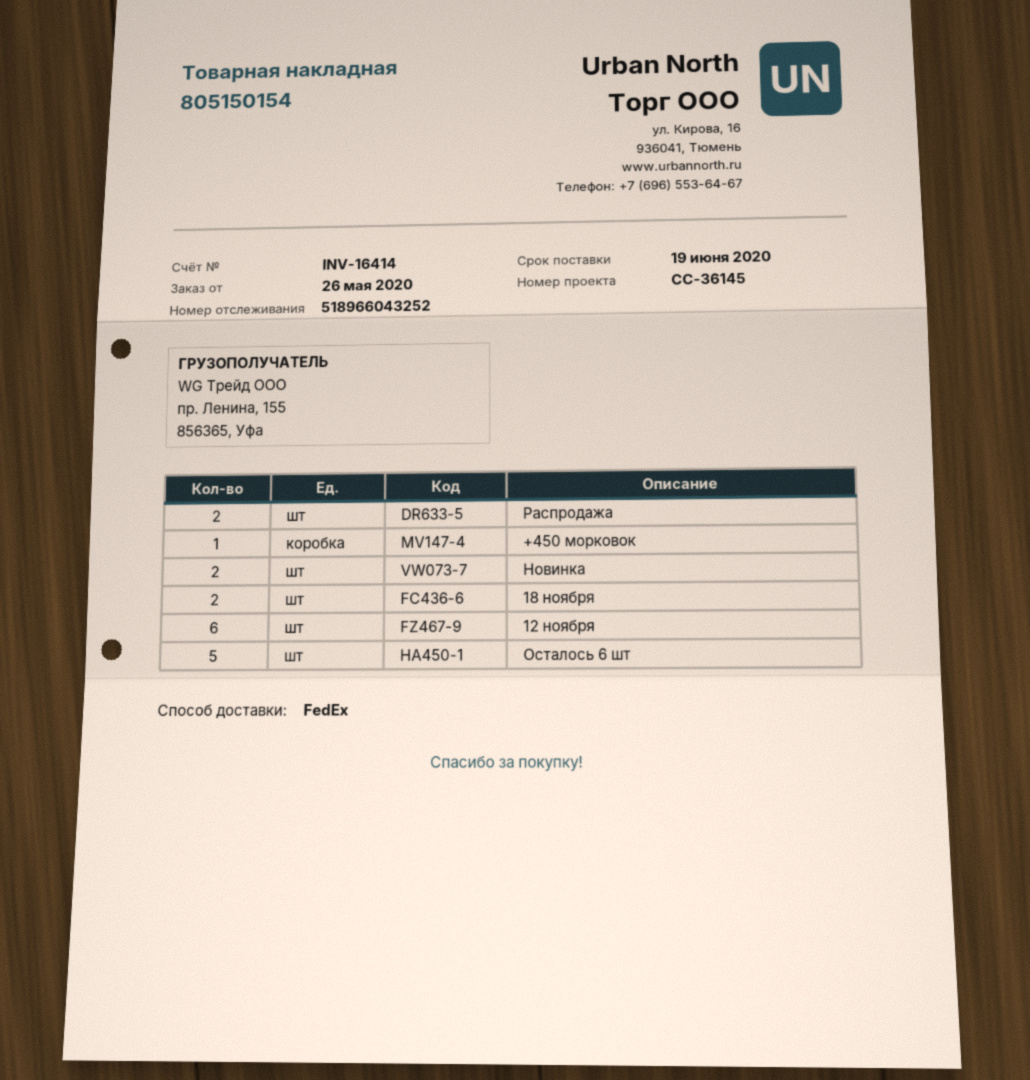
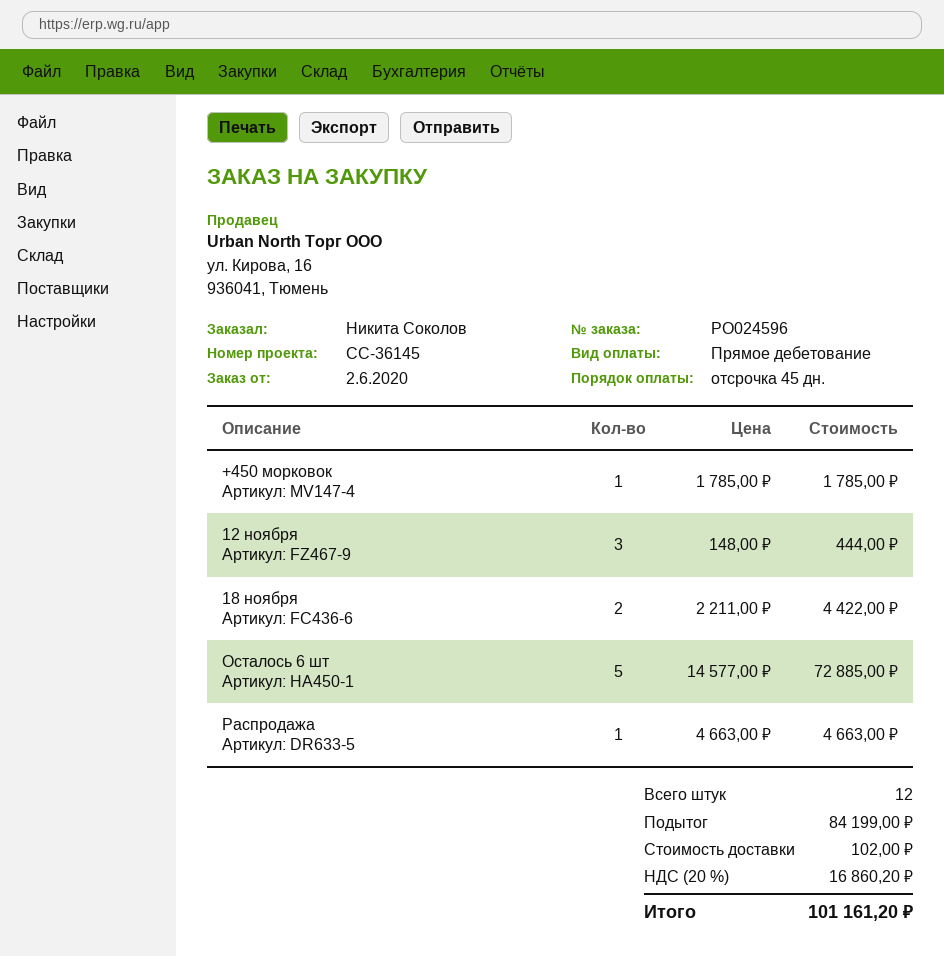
order date: 2020-05-26 -> 2020-06-02
Распродажа: 2 -> 1
Новинка: 2 -> none
12 ноября: 6 -> 3

